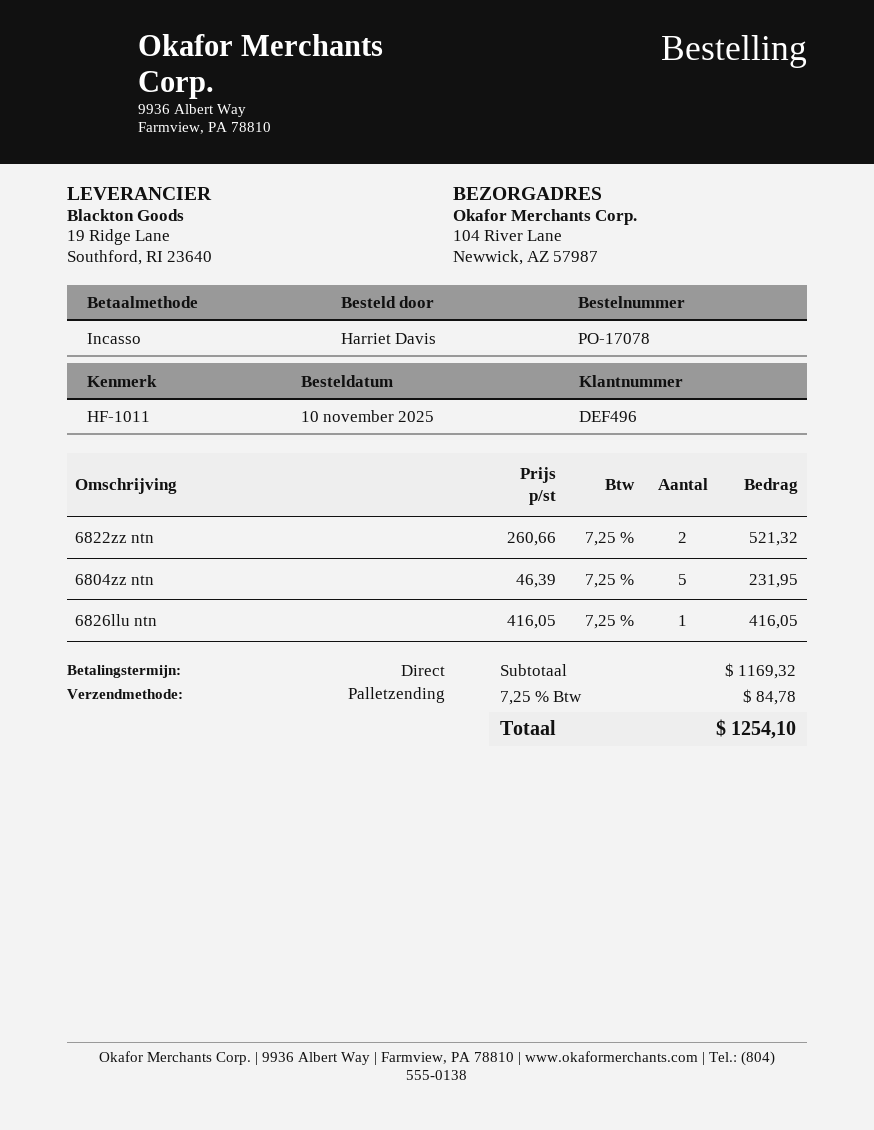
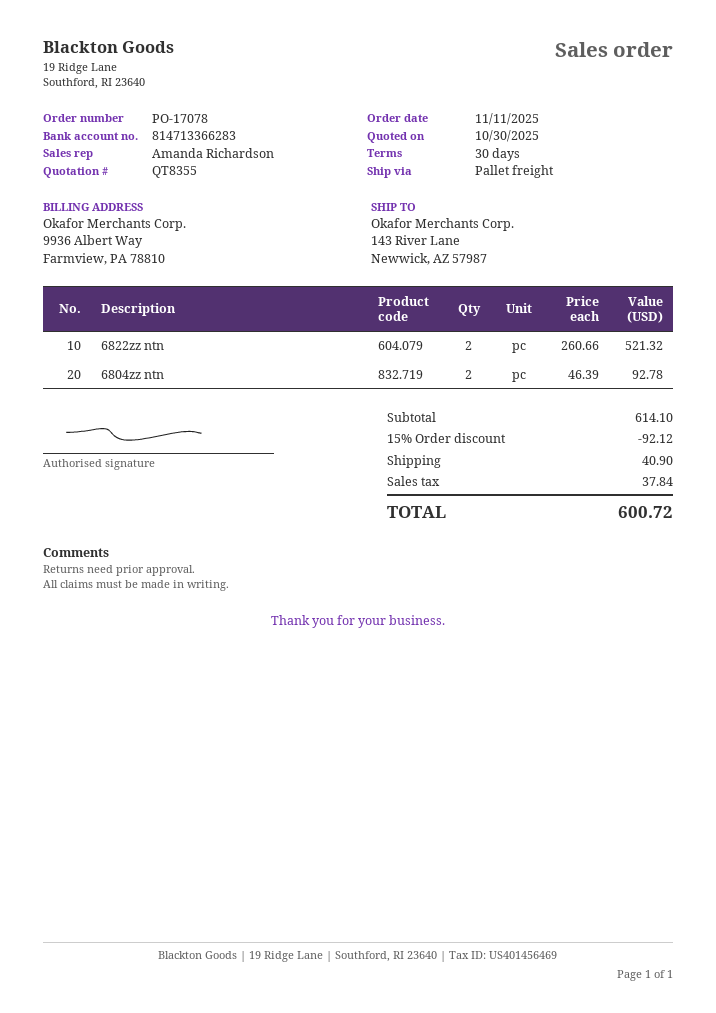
order date: 2025-11-10 -> 2025-11-11
payment terms: on receipt -> 30 days
ship to: 104 River Lane, Newwick, AZ 57987 -> 143 River Lane, Newwick, AZ 57987
6804zz ntn: 5 x 46.39 = 231.95 -> 2 x 46.39 = 92.78
6826llu ntn: 1 x 416.05 = 416.05 -> none
subtotal: 1169.32 -> 614.10
discount: none -> 15% = 92.12
shipping: none -> 40.90
tax: 84.78 -> 37.84
total: 1254.10 -> 600.72

